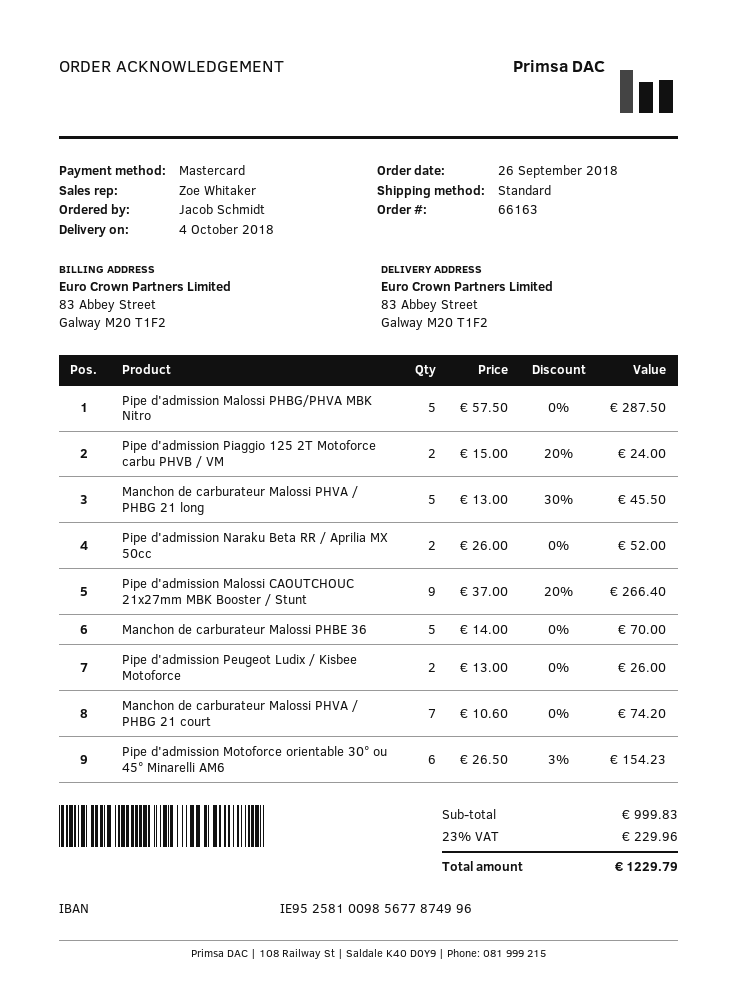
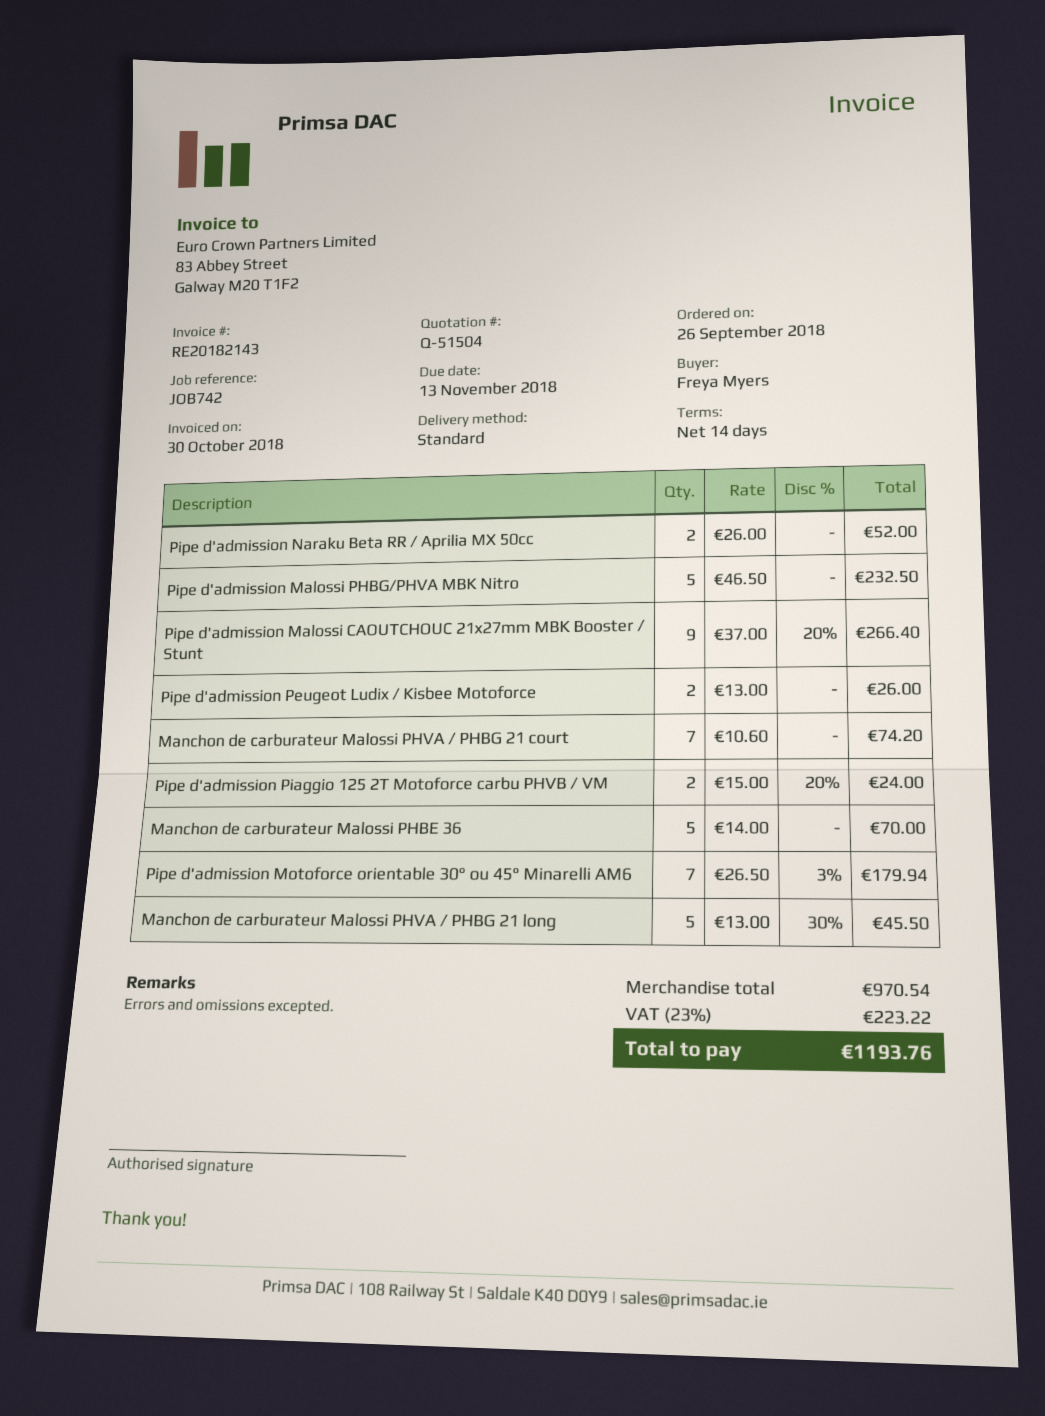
ordered by: Jacob Schmidt -> Freya Myers
Pipe d'admission Malossi PHBG/PHVA MBK Nitro: 5 x 57.50 = 287.50 -> 5 x 46.50 = 232.50
Pipe d'admission Motoforce orientable 30° ou 45° Minarelli AM6: 6 x 26.50 - 3% = 154.23 -> 7 x 26.50 - 3% = 179.94
subtotal: 999.83 -> 970.54
tax: 23% = 229.96 -> 23% = 223.22
total: 1229.79 -> 1193.76

